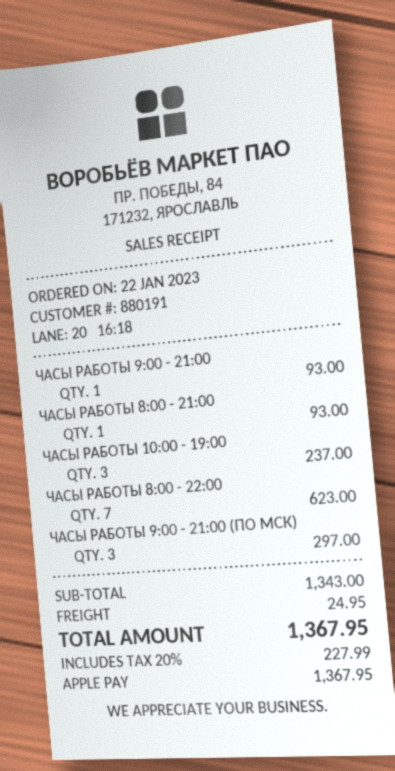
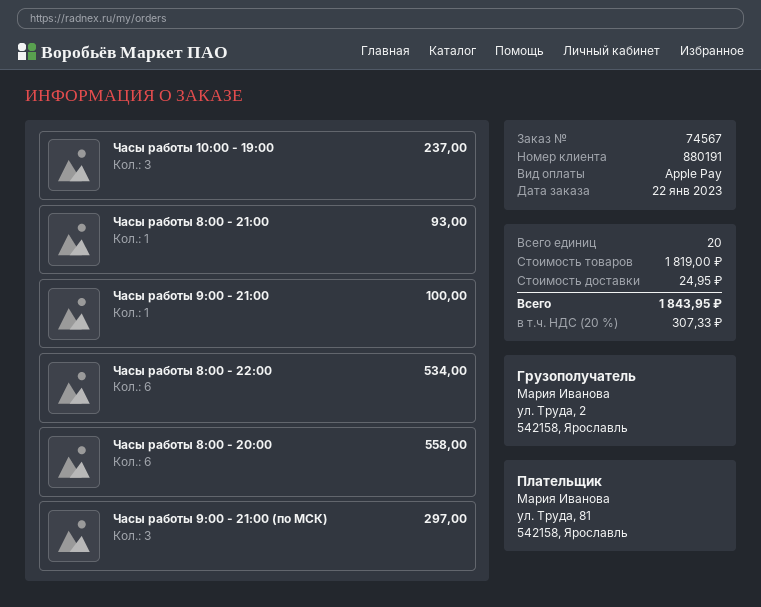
ЧАСЫ РАБОТЫ 9:00 - 21:00: 1 for 93.00 -> 1 for 100.00
ЧАСЫ РАБОТЫ 8:00 - 22:00: 7 for 623.00 -> 6 for 534.00
Часы работы 8:00 - 20:00: none -> 6 for 558.00
subtotal: 1343.00 -> 1819.00
tax: 20% = 227.99 -> 20% = 307.33
total: 1367.95 -> 1843.95

